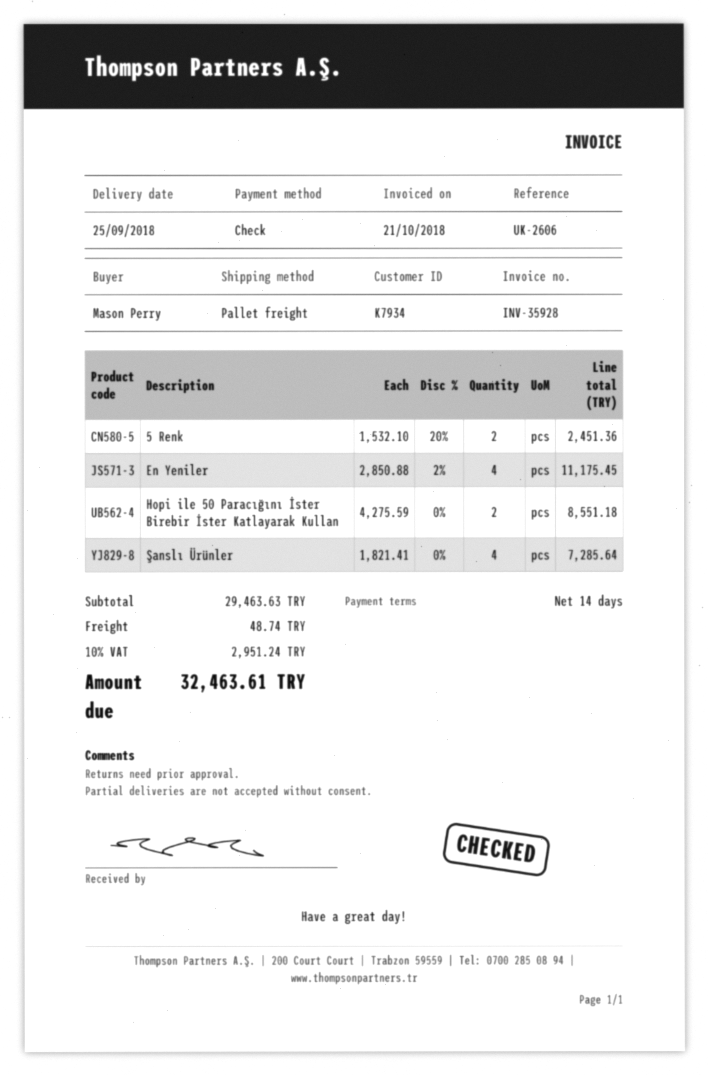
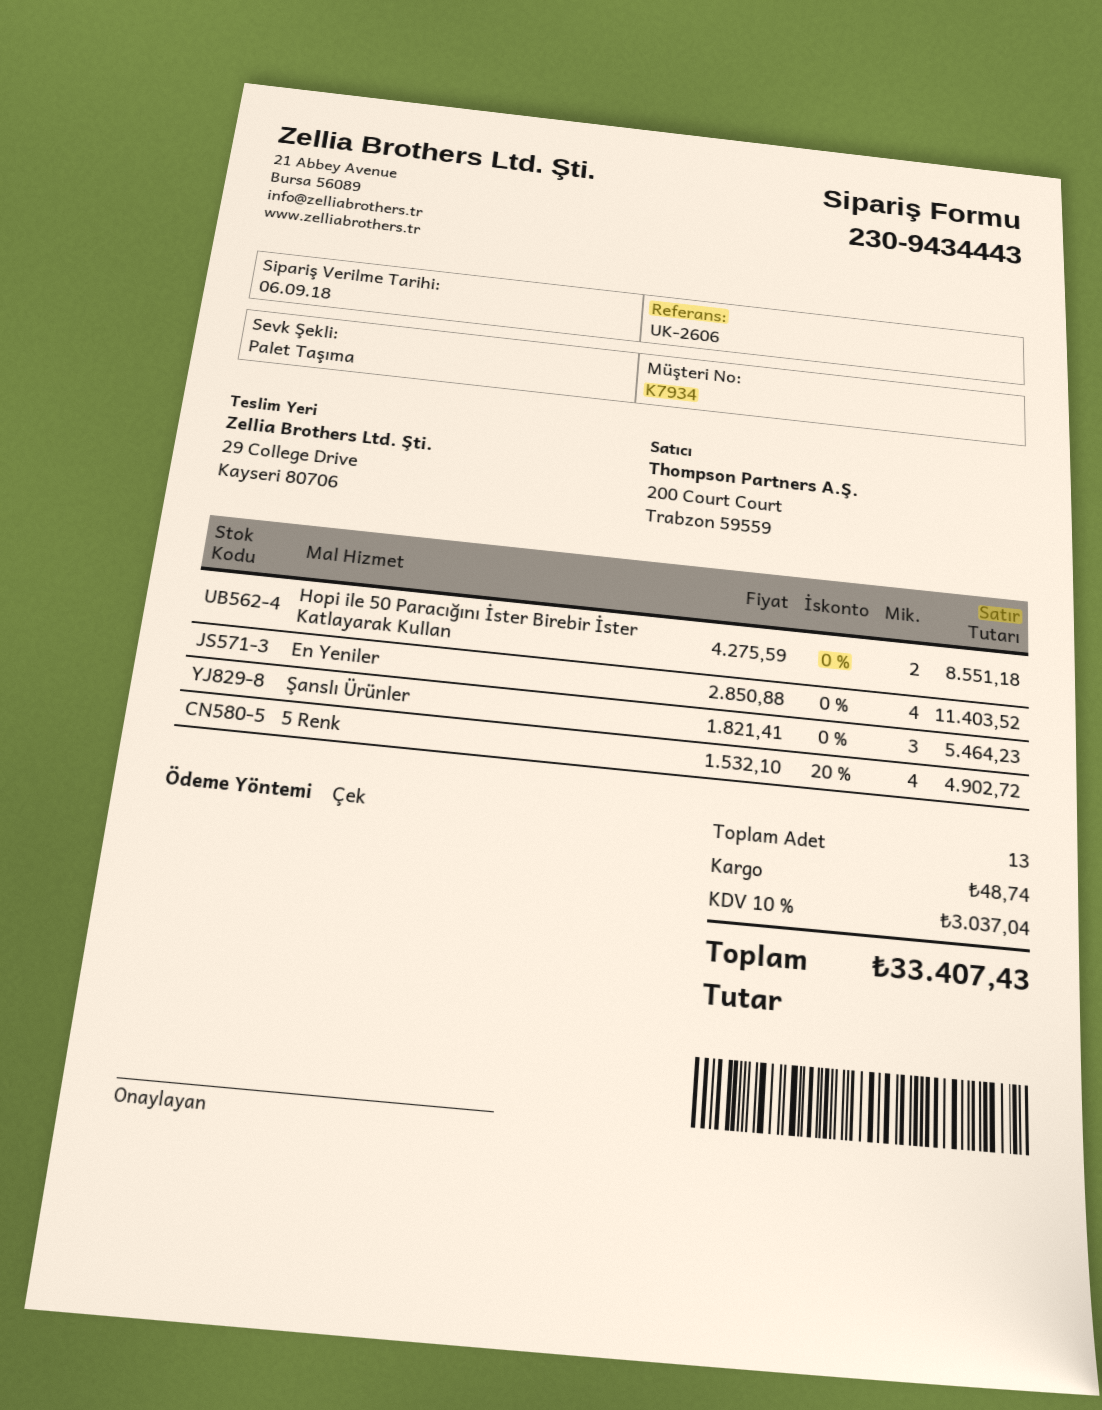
5 Renk: 2 x 1532.10 - 20% = 2451.36 -> 4 x 1532.10 - 20% = 4902.72
En Yeniler: 4 x 2850.88 - 2% = 11175.45 -> 4 x 2850.88 = 11403.52
Şanslı Ürünler: 4 x 1821.41 = 7285.64 -> 3 x 1821.41 = 5464.23
tax: 10% = 2951.24 -> 10% = 3037.04
total: 32463.61 -> 33407.43

